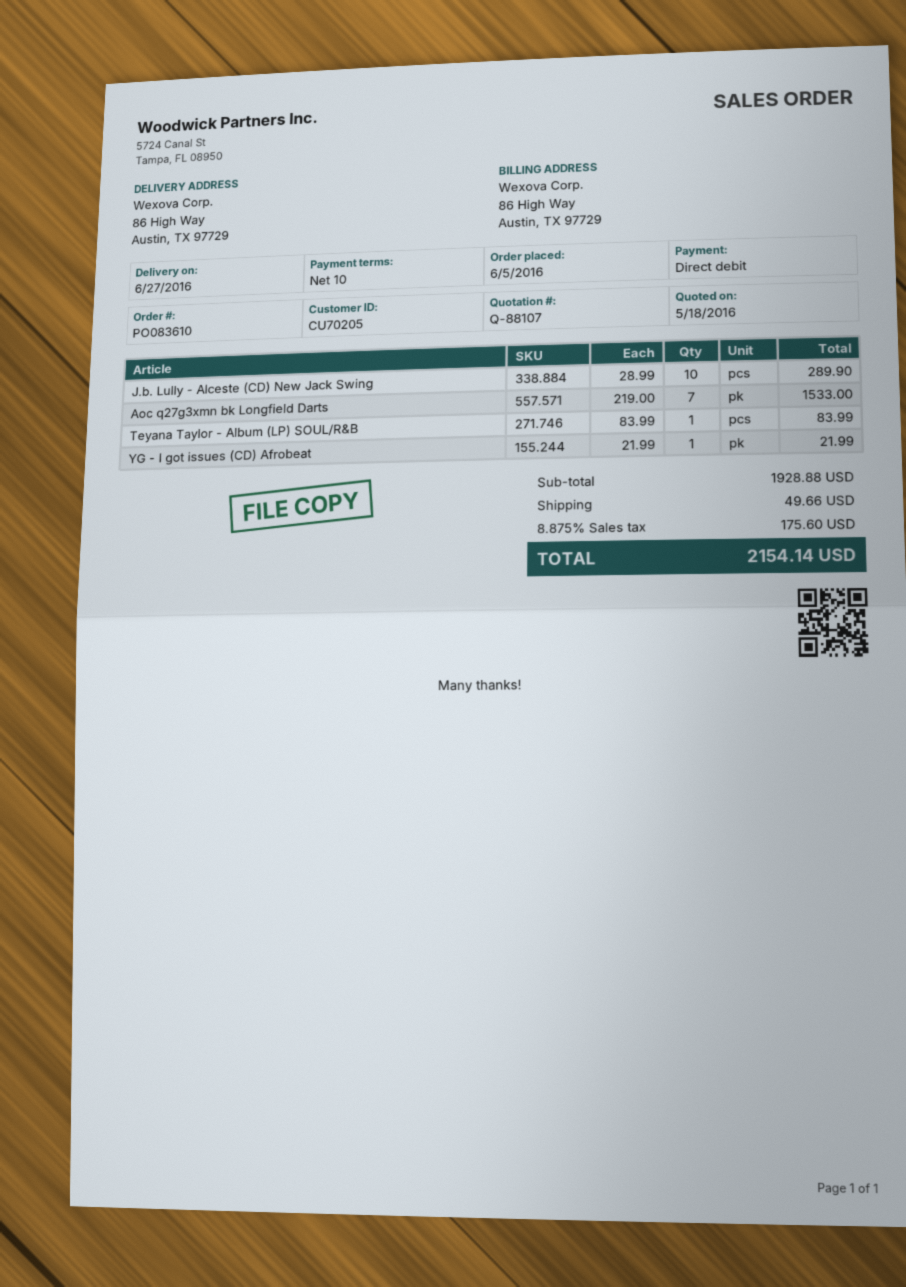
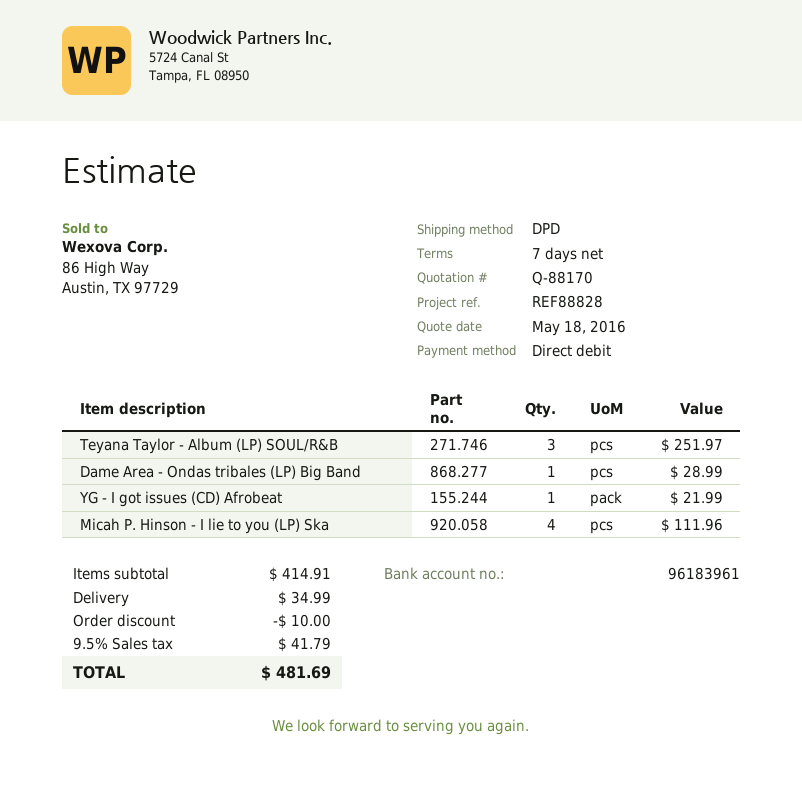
quote number: Q-88107 -> Q-88170
payment terms: 10 days -> 7 days
J.b. Lully - Alceste (CD) New Jack Swing: 10 for 289.90 -> none
Aoc q27g3xmn bk Longfield Darts: 7 for 1533.00 -> none
Teyana Taylor - Album (LP) SOUL/R&B: 1 for 83.99 -> 3 for 251.97
Dame Area - Ondas tribales (LP) Big Band: none -> 1 for 28.99
Micah P. Hinson - I lie to you (LP) Ska: none -> 4 for 111.96
subtotal: 1928.88 -> 414.91
discount: none -> 10.00
shipping: 49.66 -> 34.99
tax: 8.875% = 175.60 -> 9.5% = 41.79
total: 2154.14 -> 481.69

